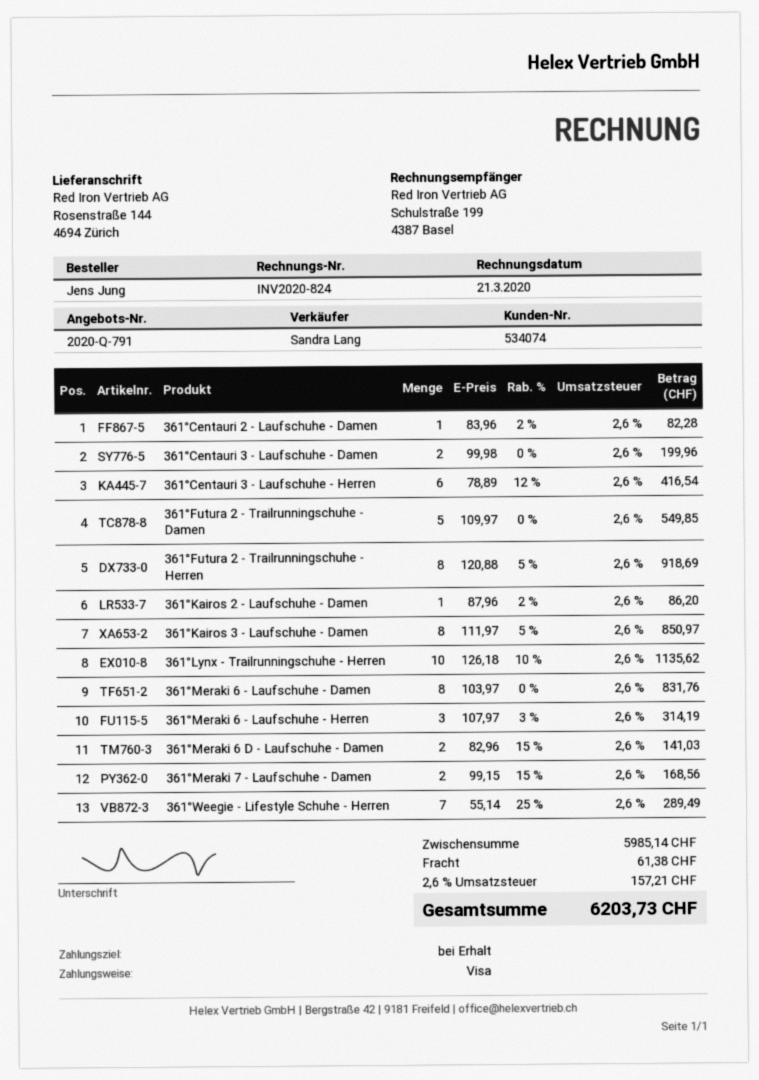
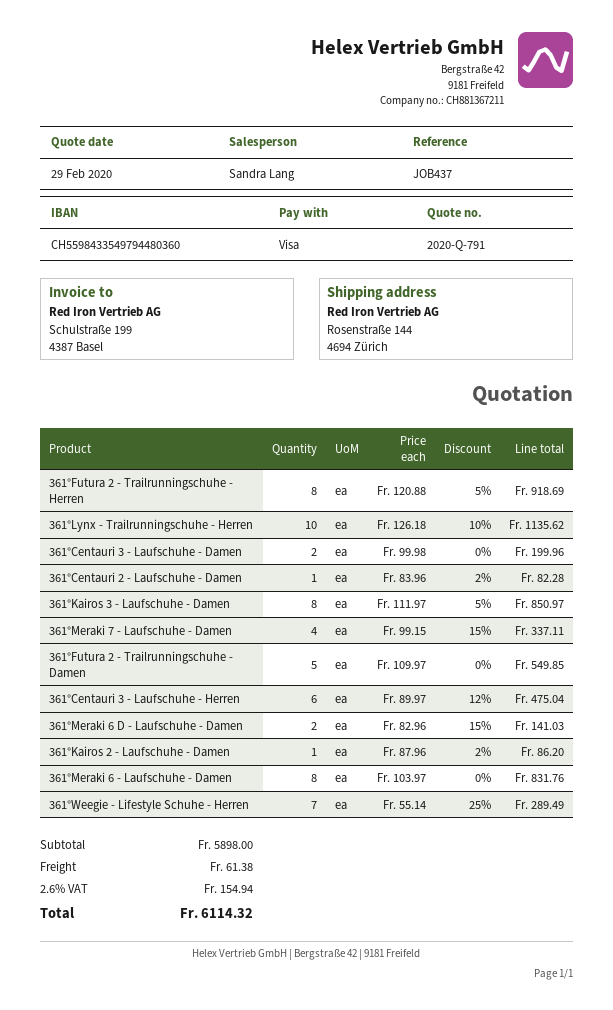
361°Centauri 3 - Laufschuhe - Herren: 6 x 78.89 - 12% = 416.54 -> 6 x 89.97 - 12% = 475.04
361°Meraki 6 - Laufschuhe - Herren: 3 x 107.97 - 3% = 314.19 -> none
361°Meraki 7 - Laufschuhe - Damen: 2 x 99.15 - 15% = 168.56 -> 4 x 99.15 - 15% = 337.11
subtotal: 5985.14 -> 5898.00
tax: 2.6% = 157.21 -> 2.6% = 154.94
total: 6203.73 -> 6114.32

